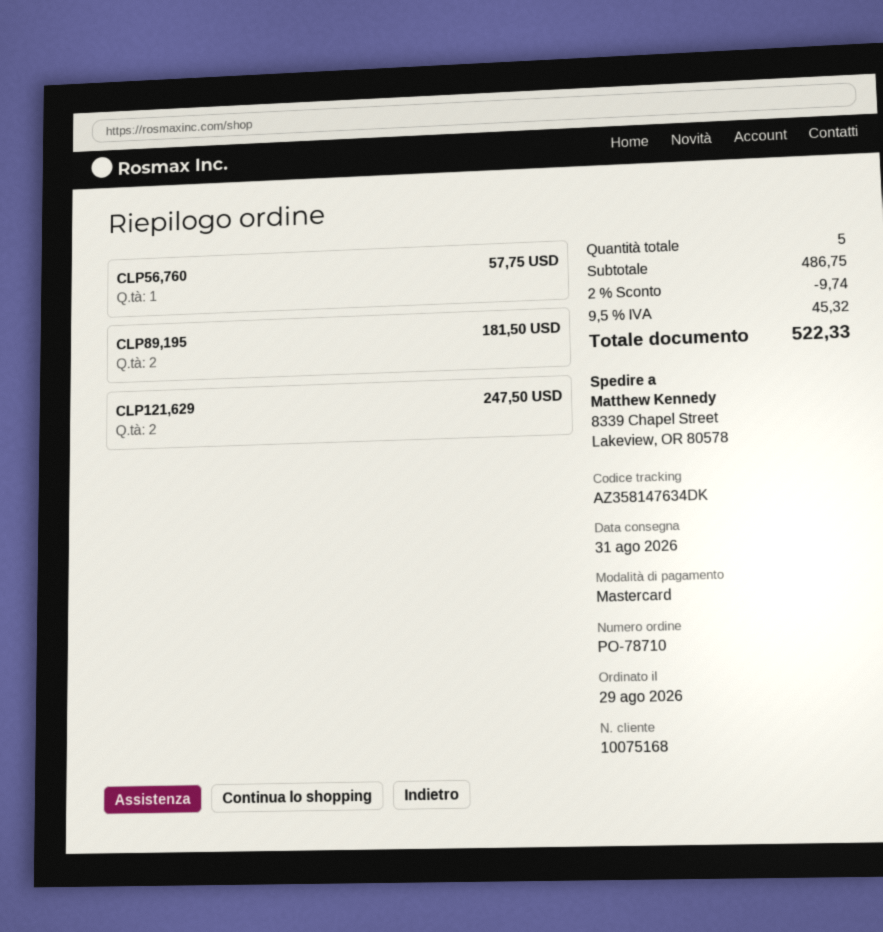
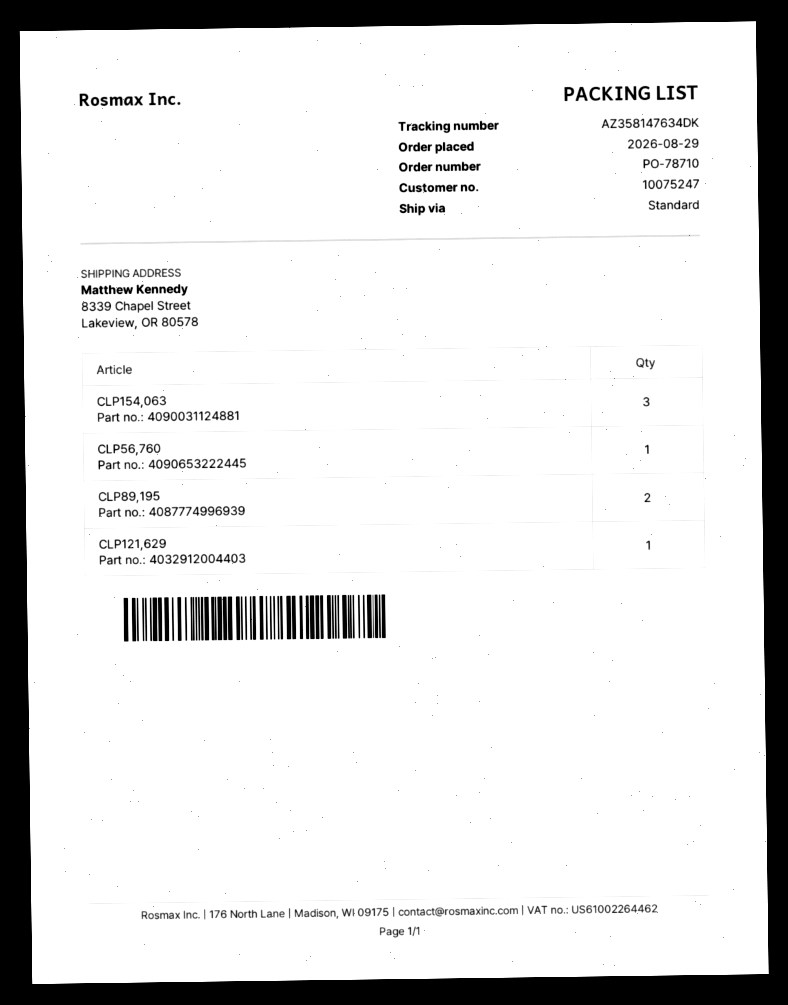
customer number: 10075168 -> 10075247
CLP121,629: 2 -> 1
CLP154,063: none -> 3

